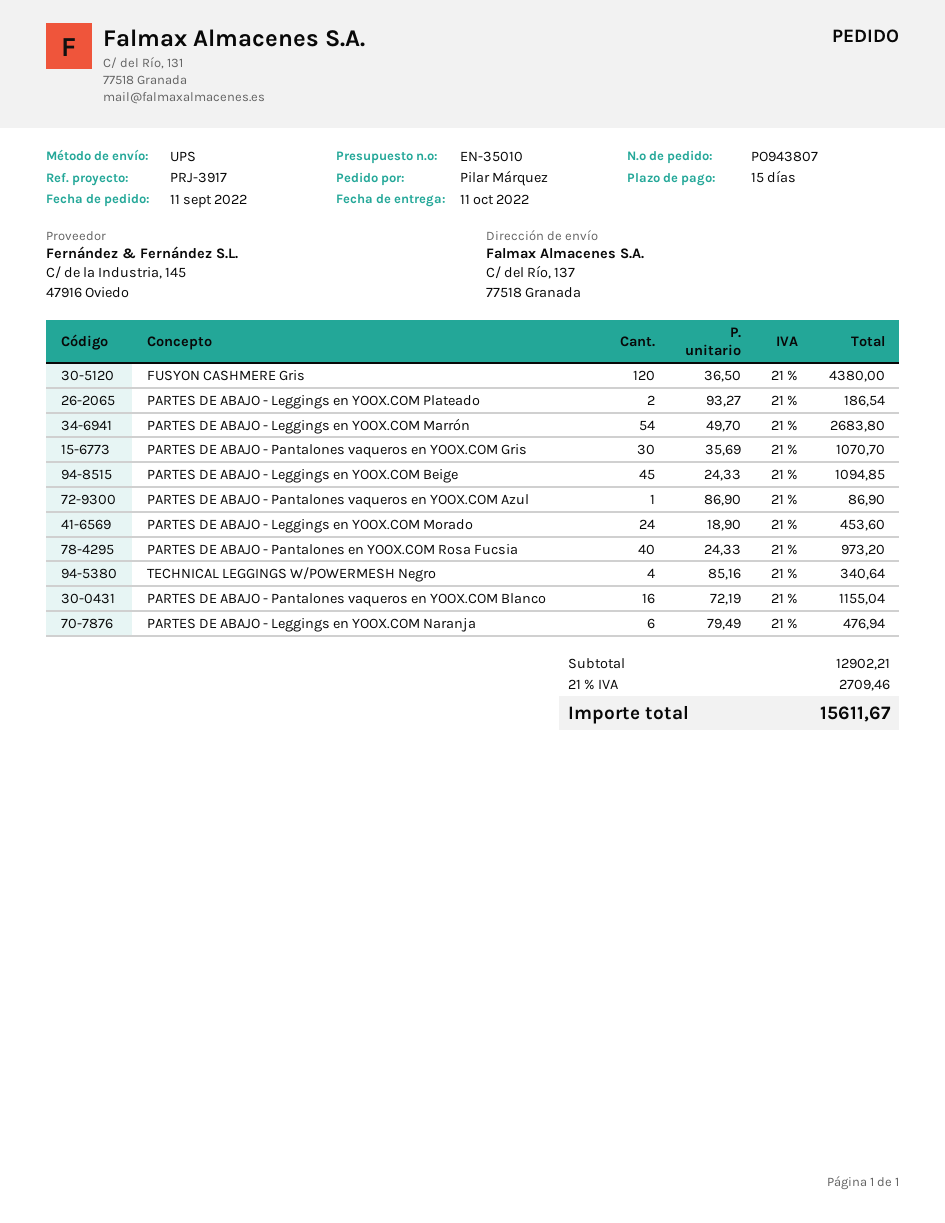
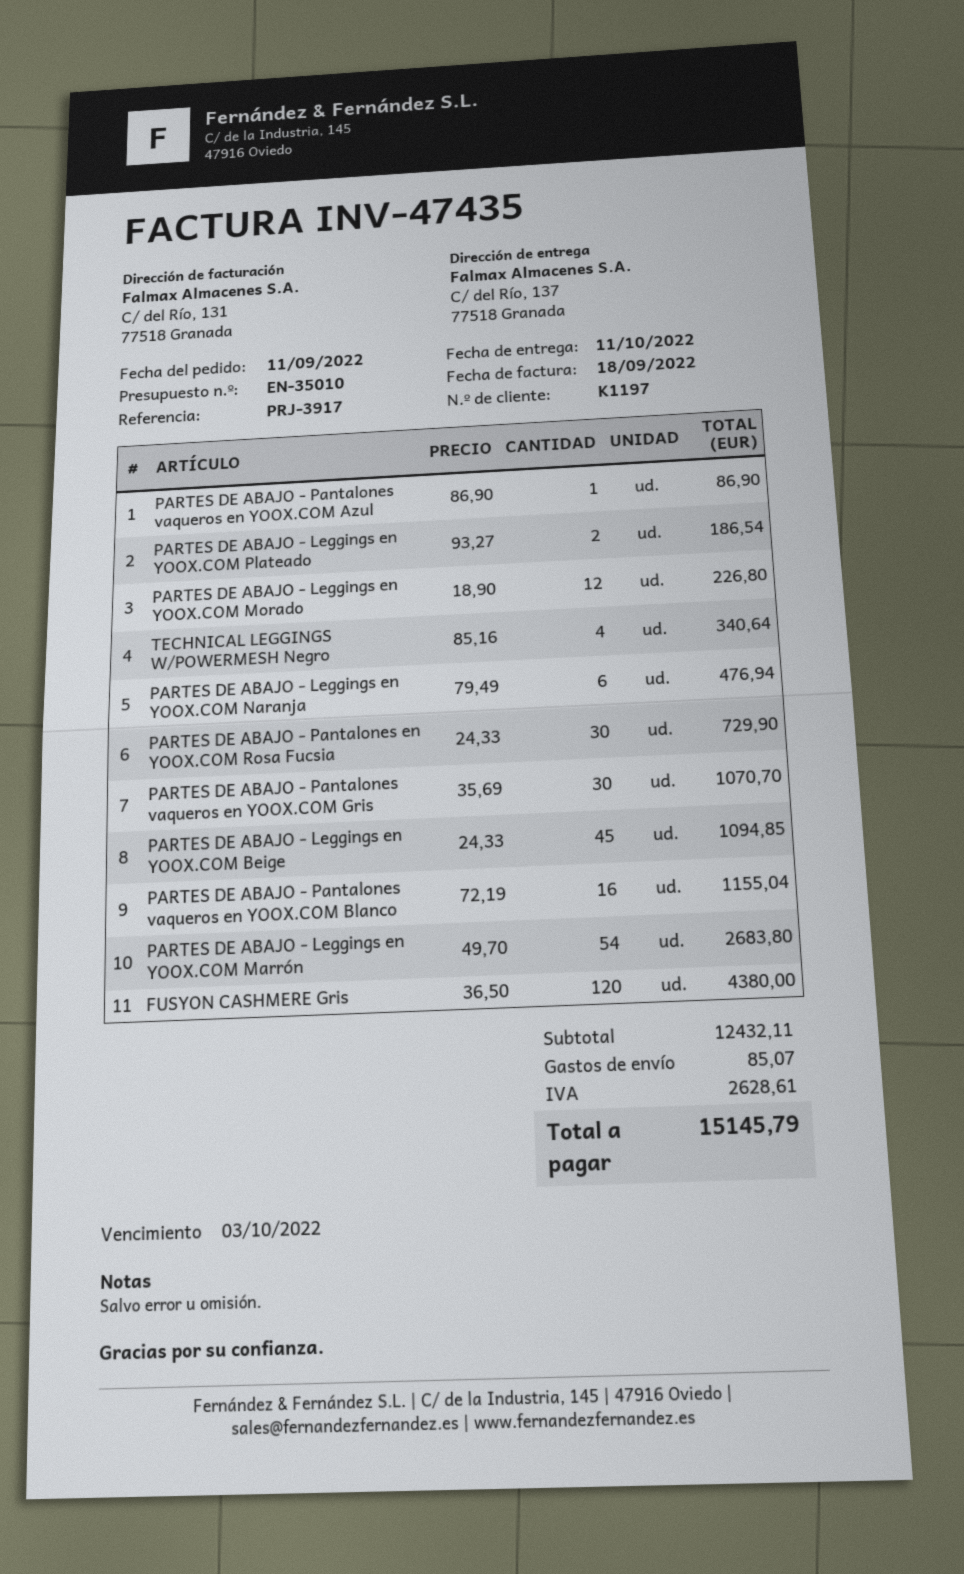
PARTES DE ABAJO - Leggings en YOOX.COM Morado: 24 x 18.90 = 453.60 -> 12 x 18.90 = 226.80
PARTES DE ABAJO - Pantalones en YOOX.COM Rosa Fucsia: 40 x 24.33 = 973.20 -> 30 x 24.33 = 729.90
subtotal: 12902.21 -> 12432.11
shipping: none -> 85.07
tax: 2709.46 -> 2628.61
total: 15611.67 -> 15145.79

